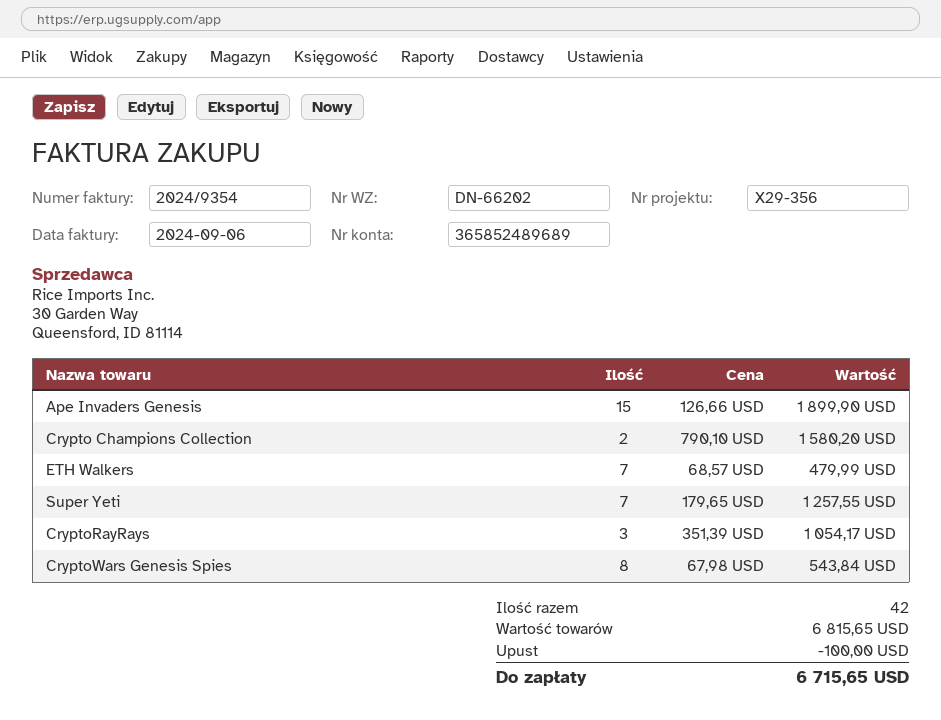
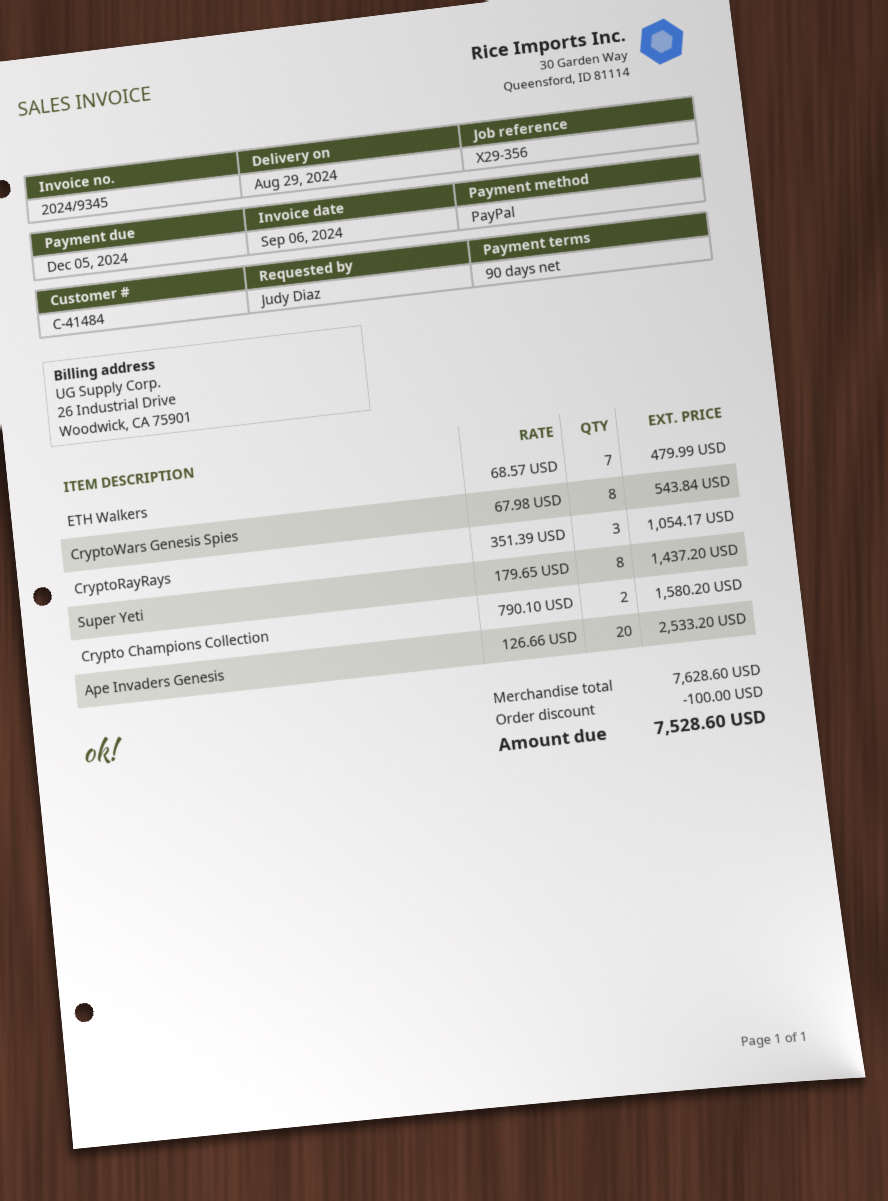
invoice number: 2024/9354 -> 2024/9345
Ape Invaders Genesis: 15 x 126.66 = 1899.90 -> 20 x 126.66 = 2533.20
Super Yeti: 7 x 179.65 = 1257.55 -> 8 x 179.65 = 1437.20
subtotal: 6815.65 -> 7628.60
total: 6715.65 -> 7528.60

